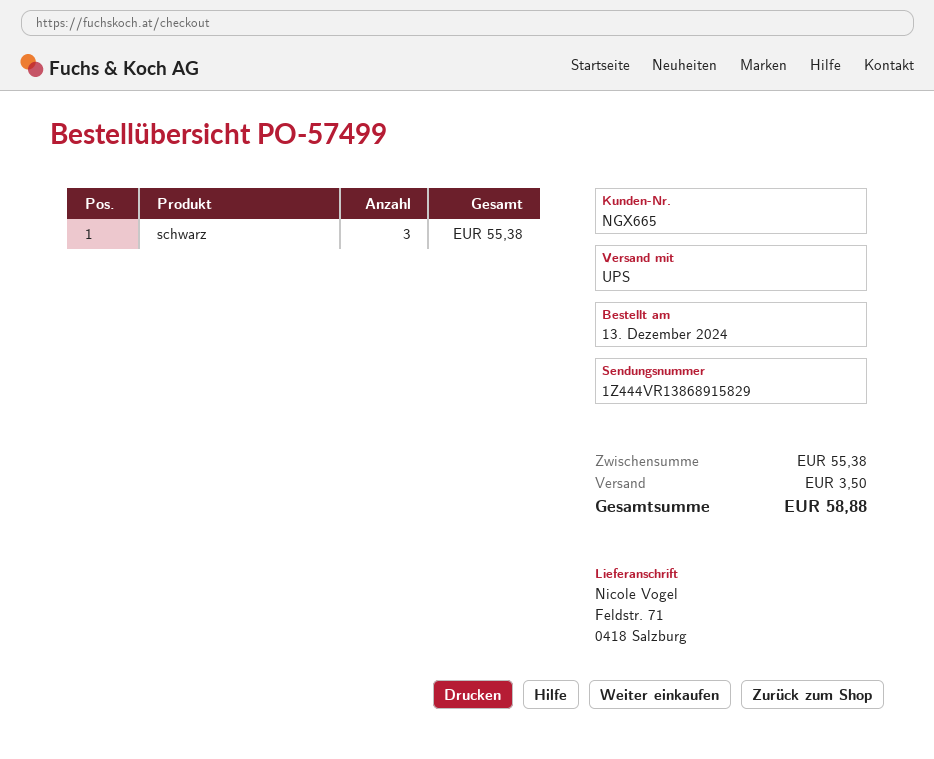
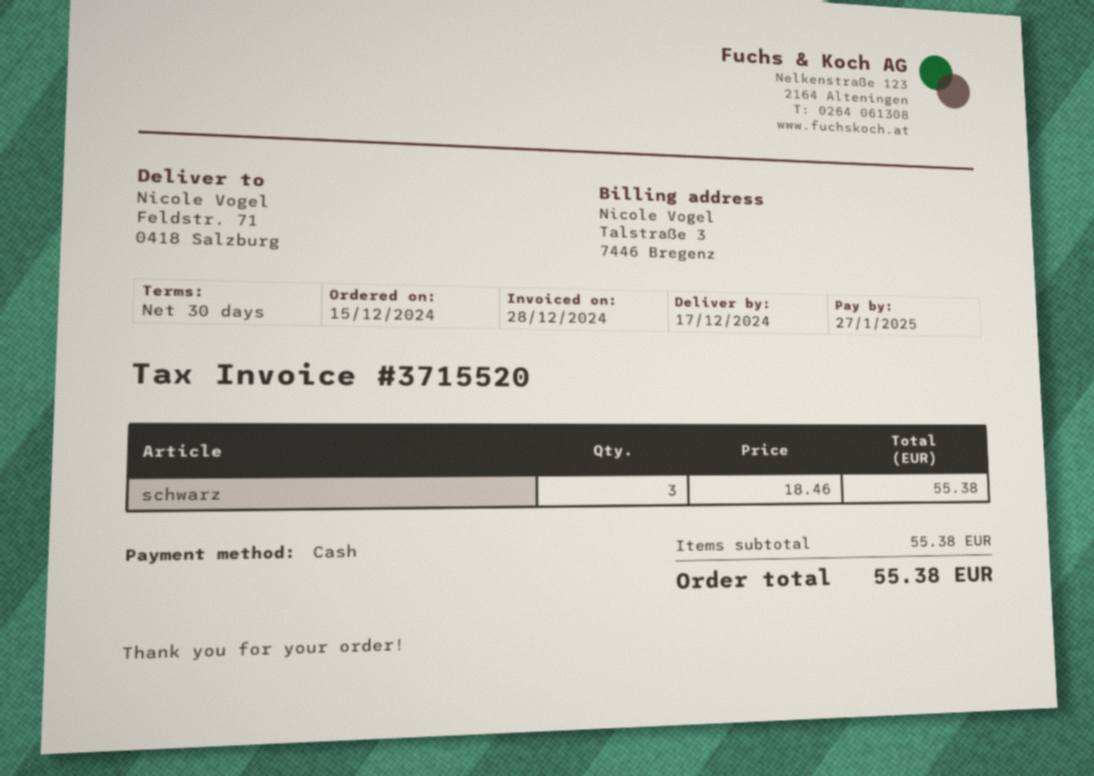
order date: 2024-12-13 -> 2024-12-15
shipping: 3.50 -> none
total: 58.88 -> 55.38

